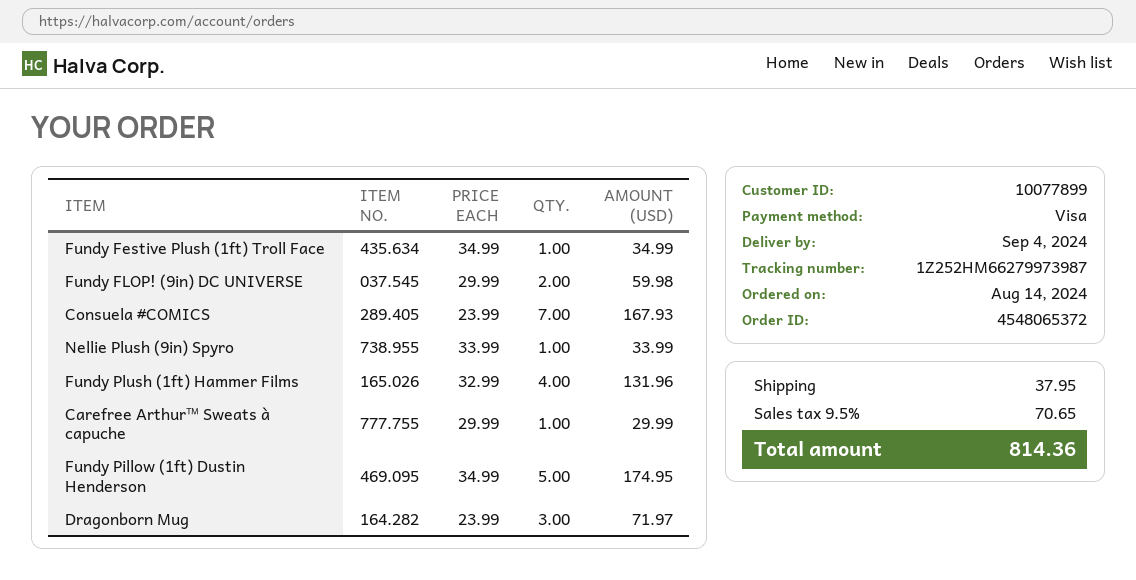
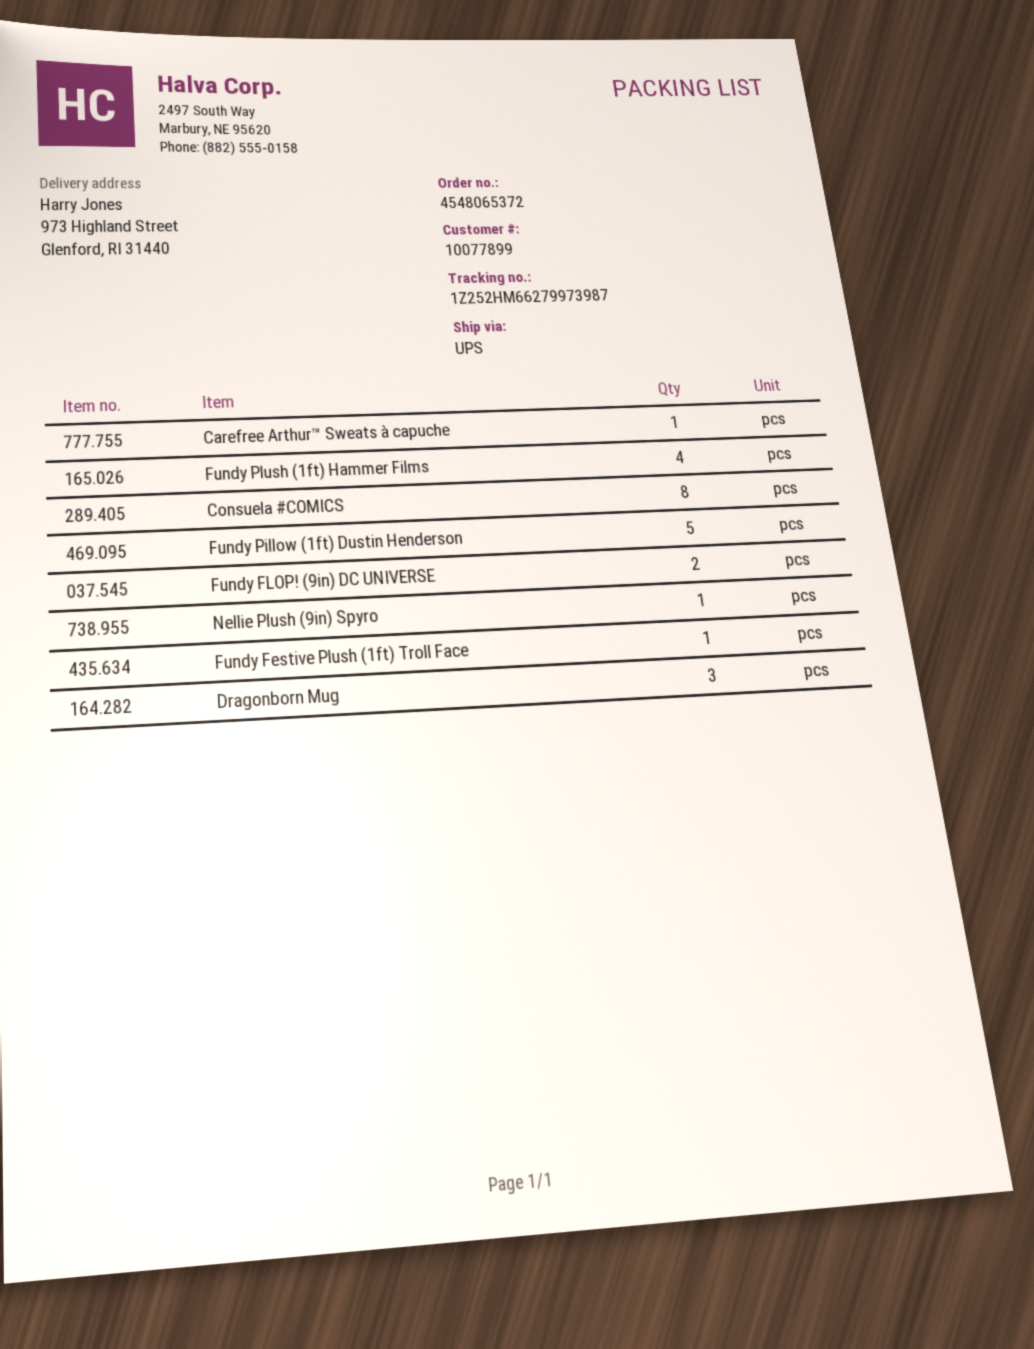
Consuela #COMICS: 7 -> 8

